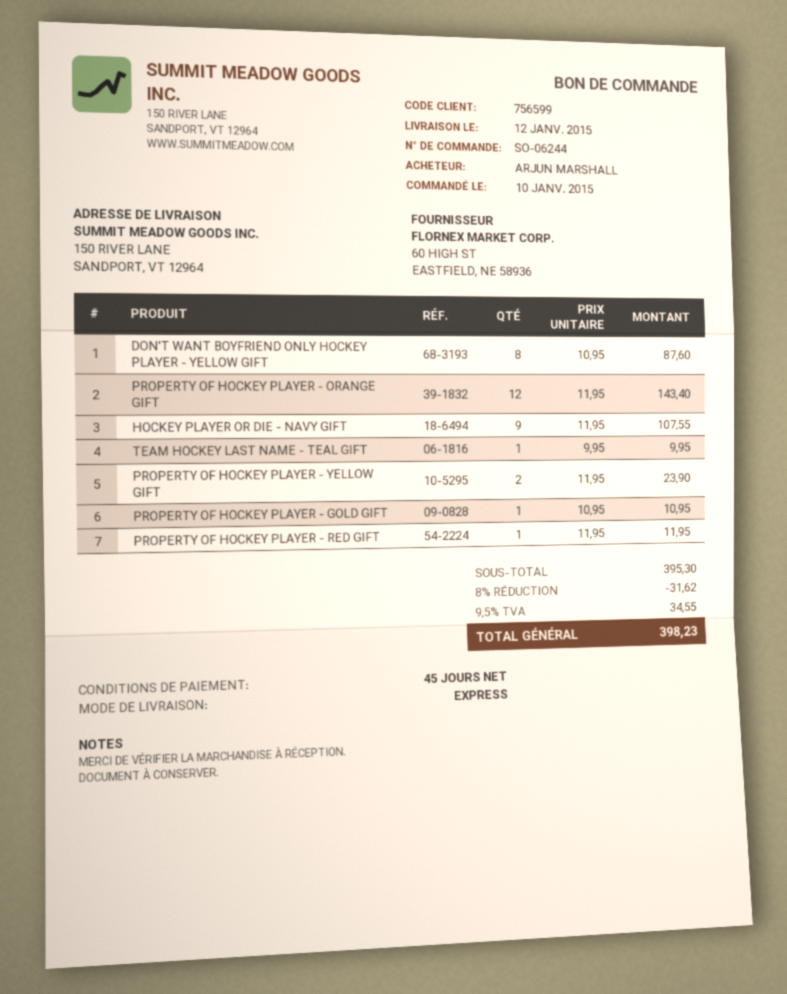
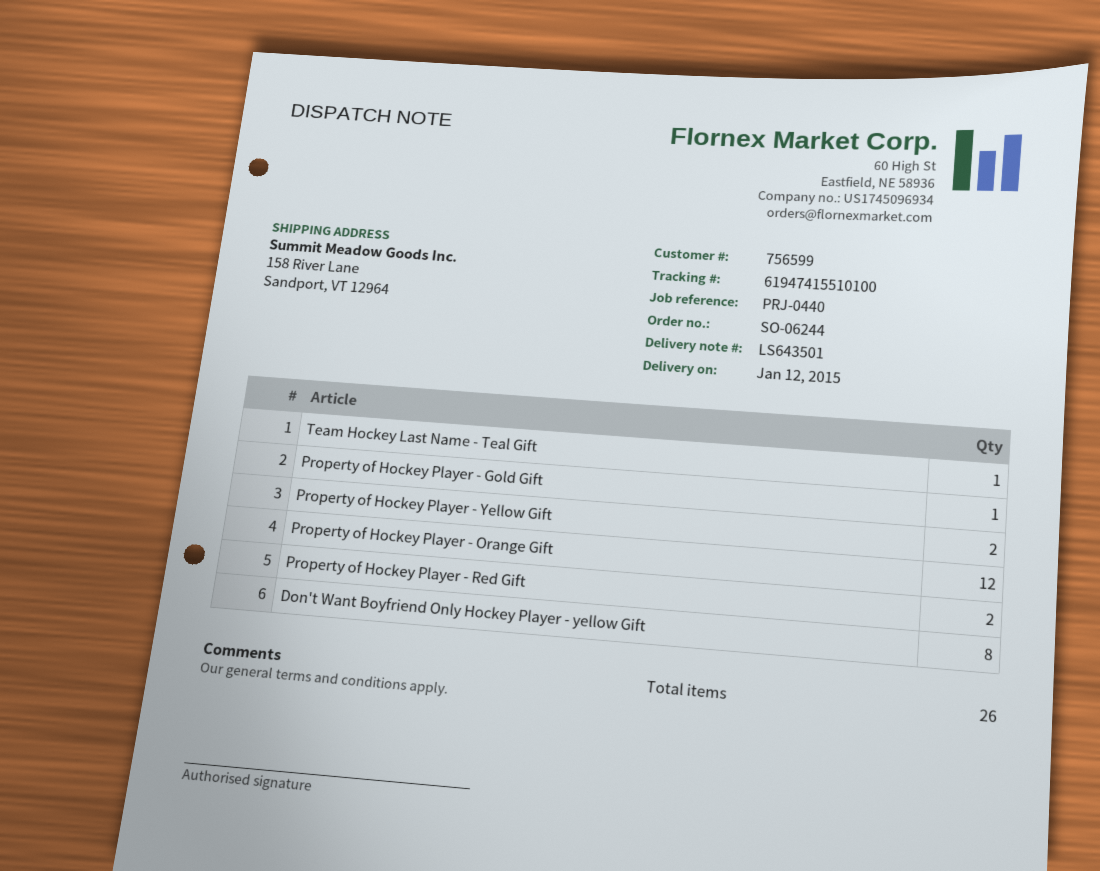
ship to: 150 RIVER LANE, SANDPORT, VT 12964 -> 158 River Lane, Sandport, VT 12964
HOCKEY PLAYER OR DIE - NAVY GIFT: 9 -> none
PROPERTY OF HOCKEY PLAYER - RED GIFT: 1 -> 2

